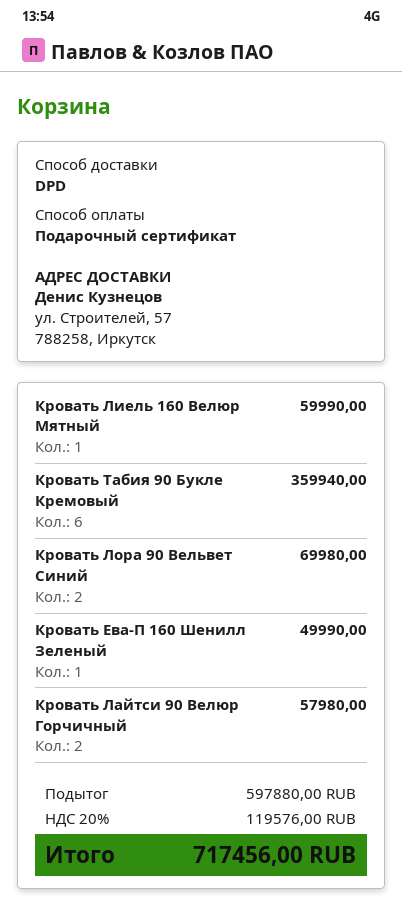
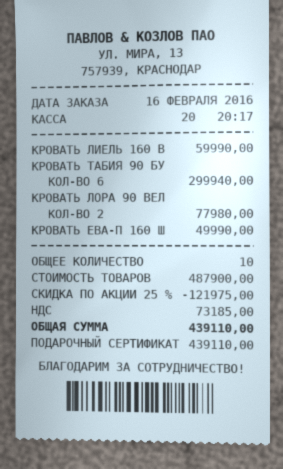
Кровать Табия 90 Букле Кремовый: 6 for 359940.00 -> 6 for 299940.00
Кровать Лора 90 Вельвет Синий: 2 for 69980.00 -> 2 for 77980.00
Кровать Лайтси 90 Велюр Горчичный: 2 for 57980.00 -> none
subtotal: 597880.00 -> 487900.00
discount: none -> 25% = 121975.00
tax: 119576.00 -> 73185.00
total: 717456.00 -> 439110.00

